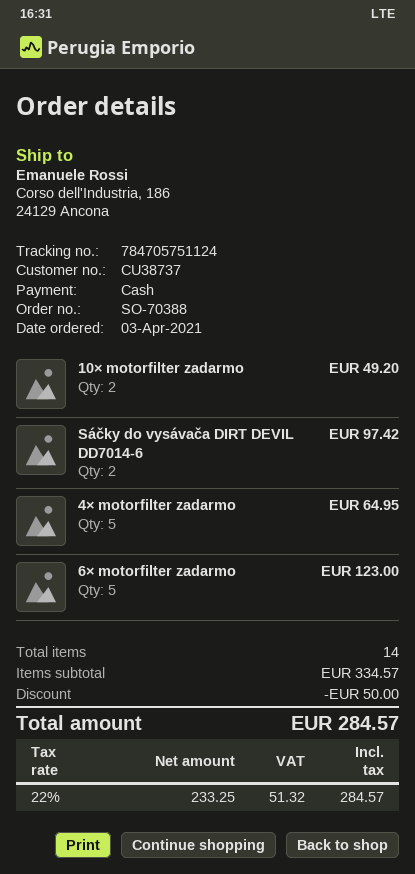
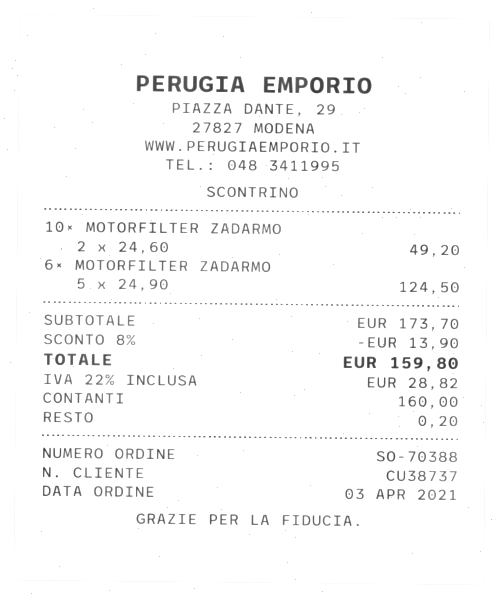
Sáčky do vysávača DIRT DEVIL DD7014-6: 2 for 97.42 -> none
4× motorfilter zadarmo: 5 for 64.95 -> none
6× motorfilter zadarmo: 5 for 123.00 -> 5 for 124.50
subtotal: 334.57 -> 173.70
discount: 50.00 -> 13.90
tax: 22% = 51.32 -> 22% = 28.82
total: 284.57 -> 159.80

